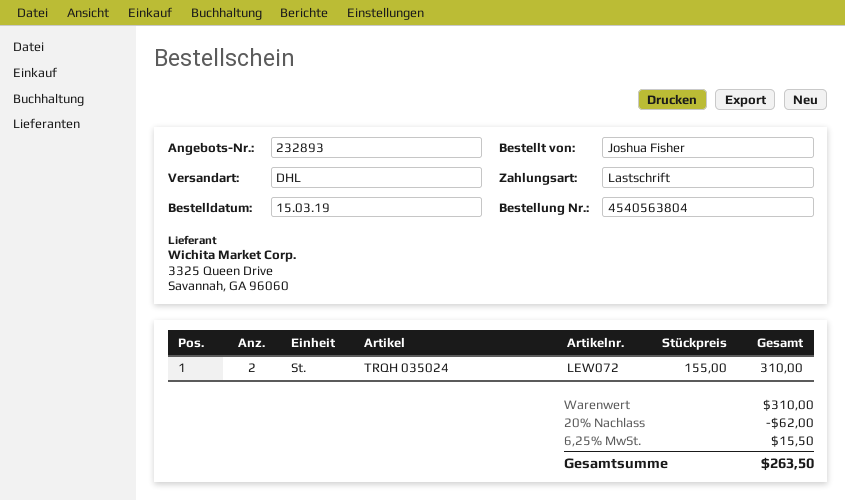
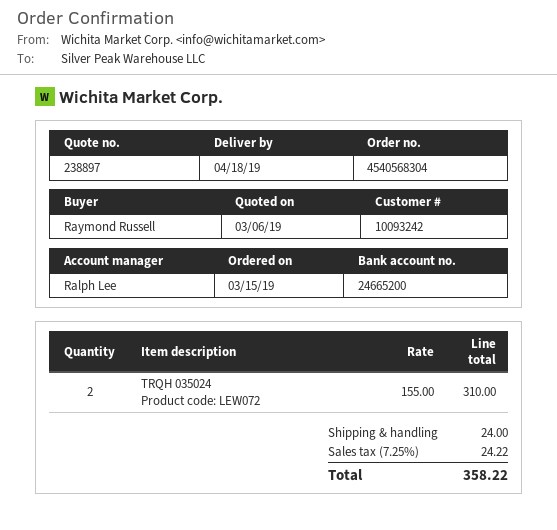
quote number: 232893 -> 238897
order number: 4540563804 -> 4540568304
ordered by: Joshua Fisher -> Raymond Russell
discount: 20% = 62.00 -> none
shipping: none -> 24.00
tax: 6.25% = 15.50 -> 7.25% = 24.22
total: 263.50 -> 358.22

